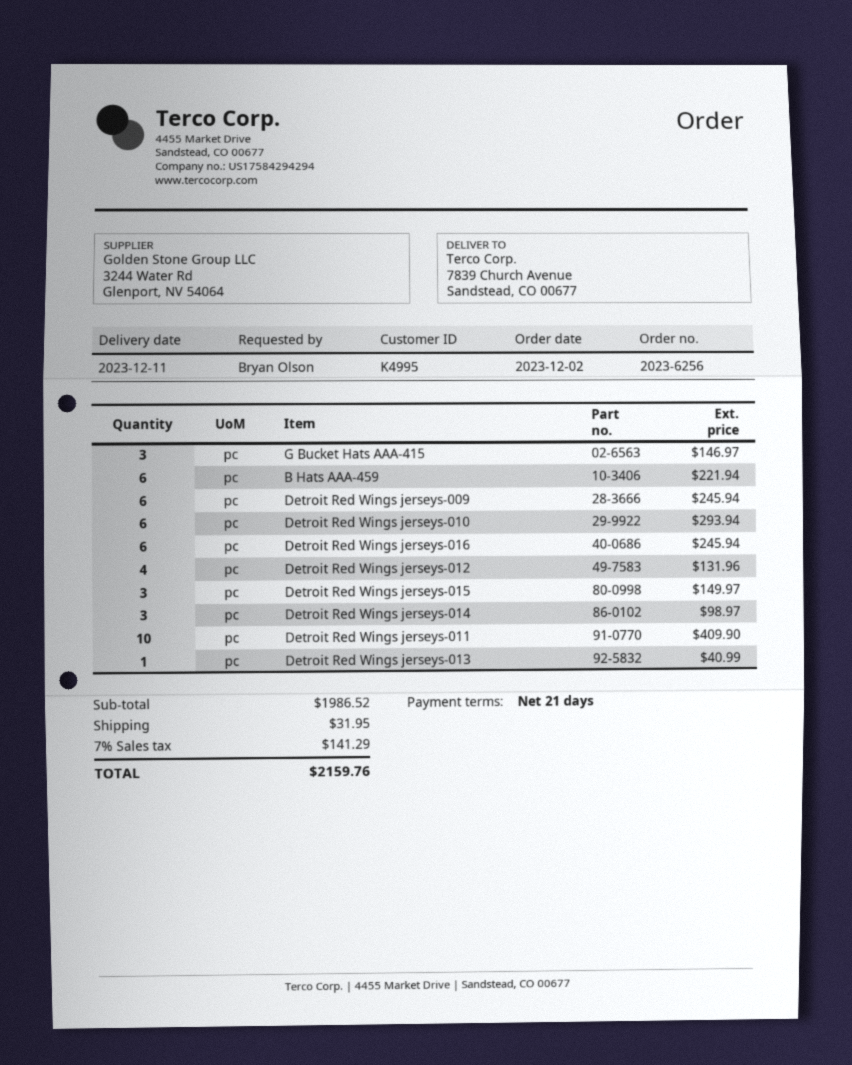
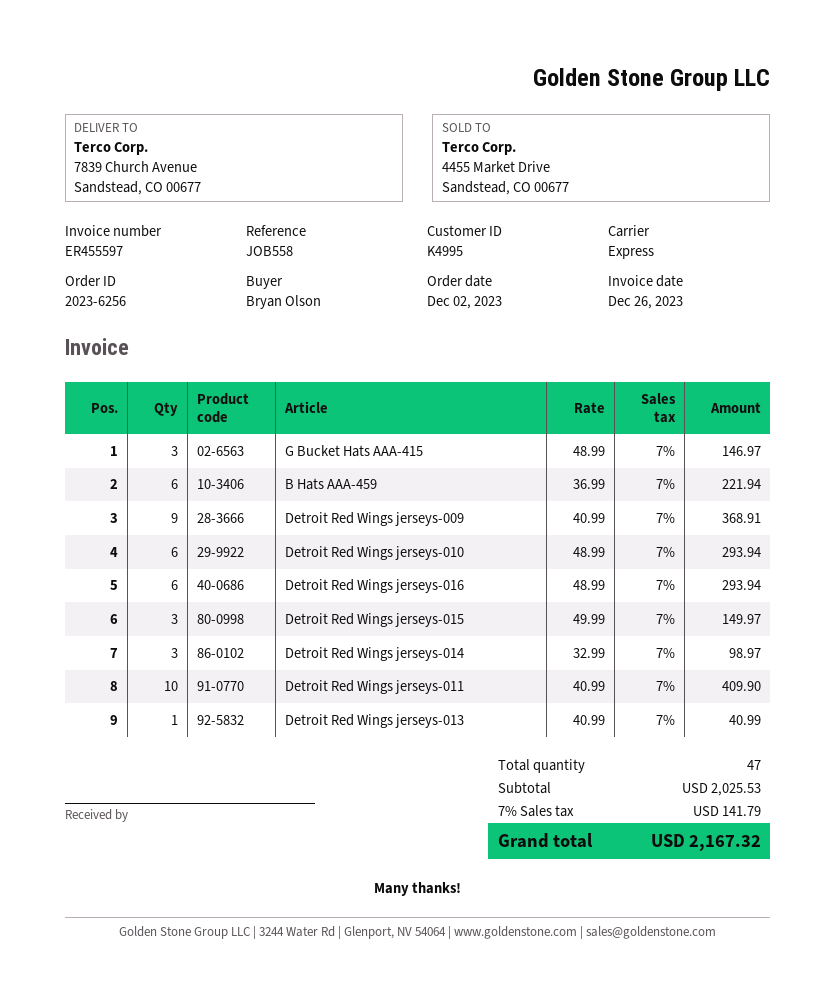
Detroit Red Wings jerseys-009: 6 for 245.94 -> 9 for 368.91
Detroit Red Wings jerseys-016: 6 for 245.94 -> 6 for 293.94
Detroit Red Wings jerseys-012: 4 for 131.96 -> none
subtotal: 1986.52 -> 2025.53
shipping: 31.95 -> none
tax: 7% = 141.29 -> 7% = 141.79
total: 2159.76 -> 2167.32

